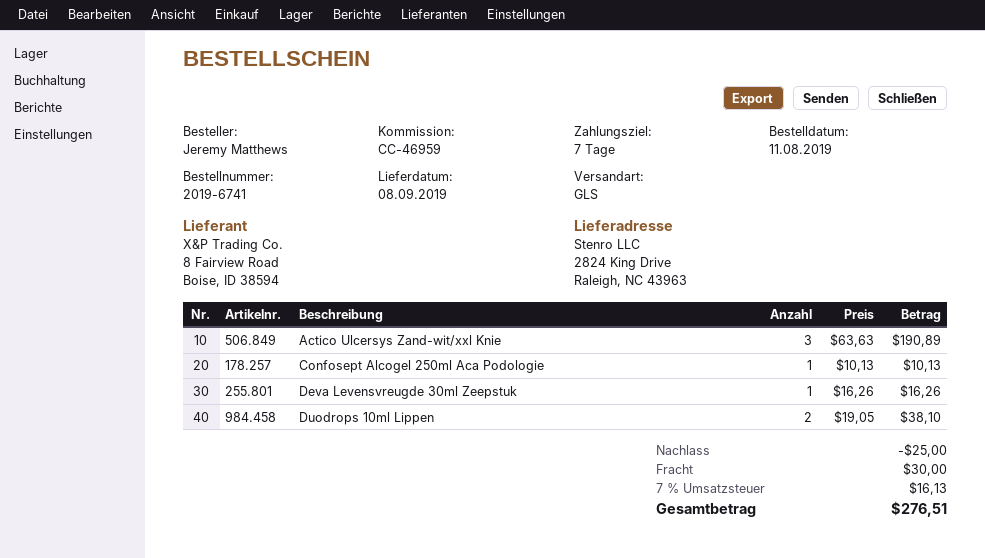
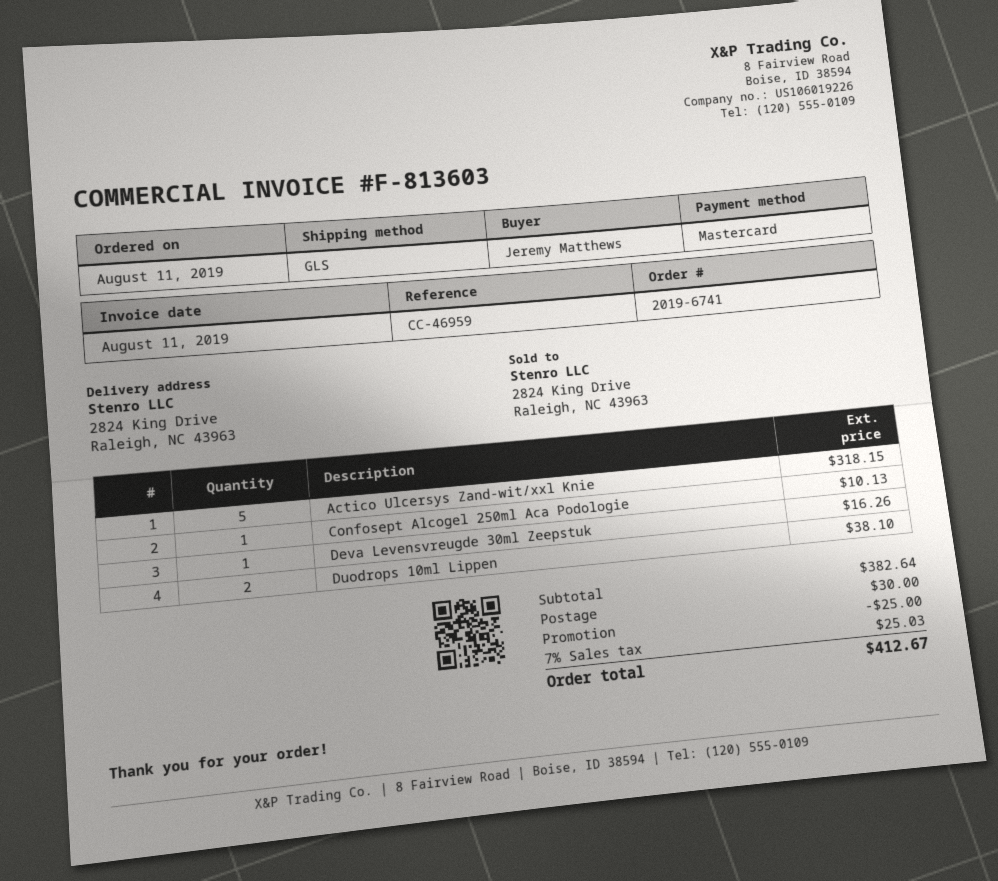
Actico Ulcersys Zand-wit/xxl Knie: 3 for 190.89 -> 5 for 318.15
tax: 7% = 16.13 -> 7% = 25.03
total: 276.51 -> 412.67

